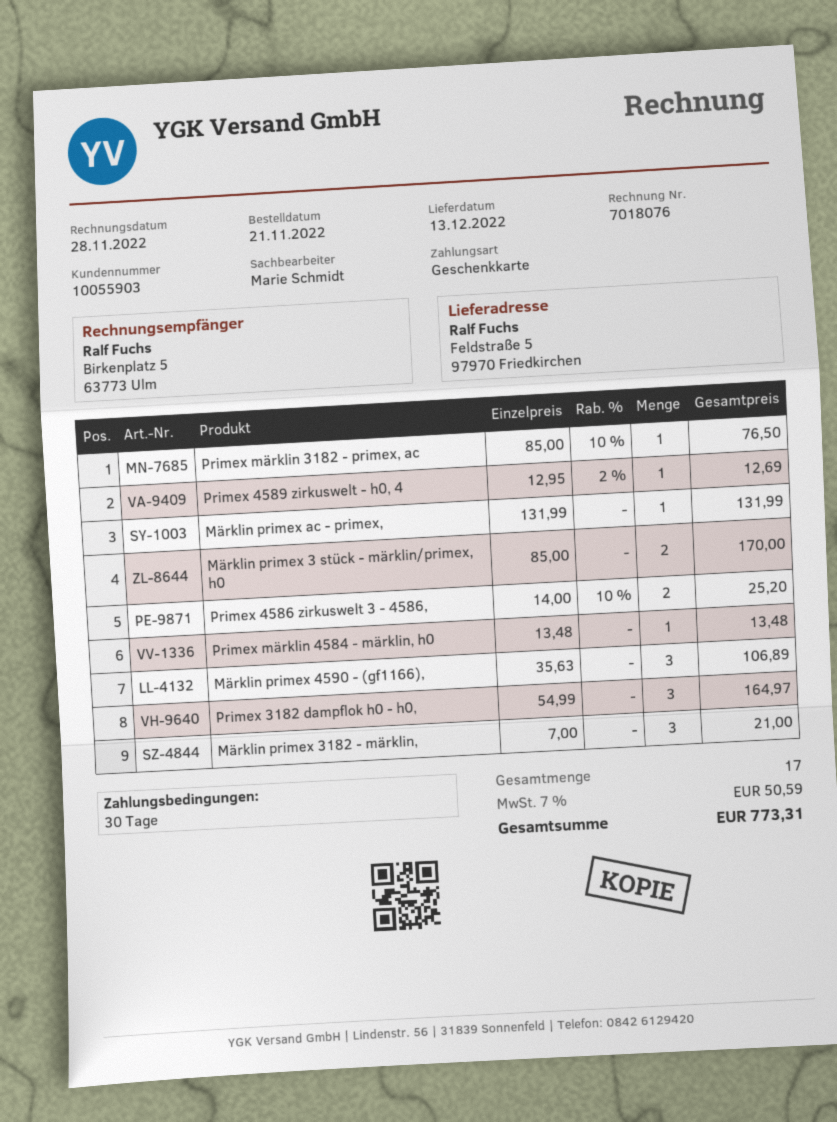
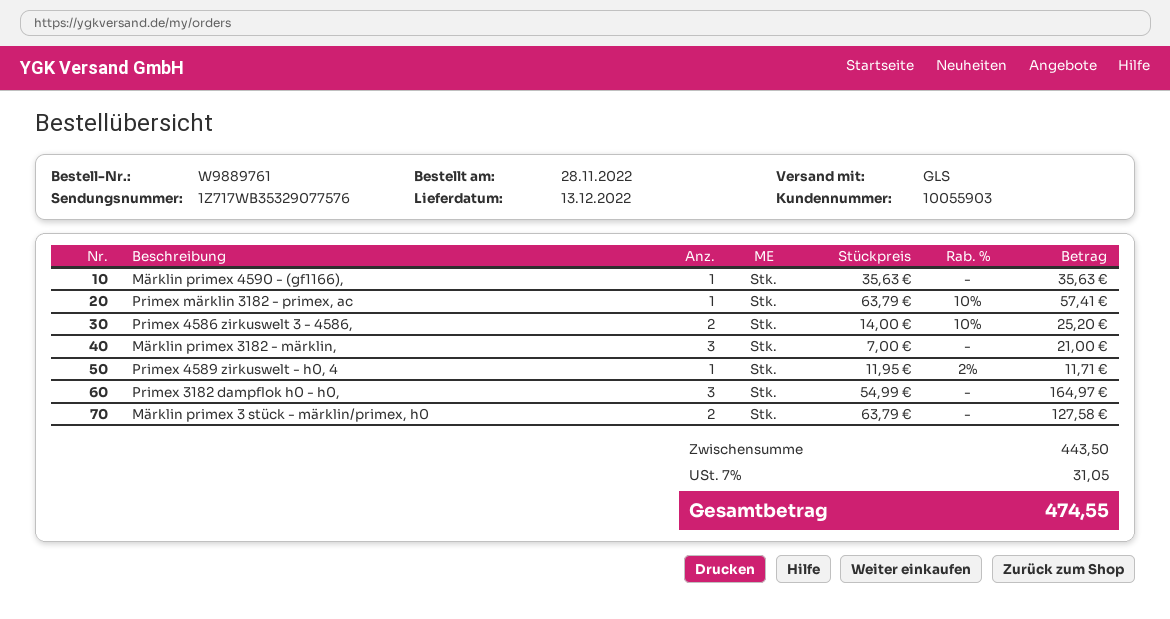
order date: 2022-11-21 -> 2022-11-28
Primex märklin 3182 - primex, ac: 1 x 85.00 - 10% = 76.50 -> 1 x 63.79 - 10% = 57.41
Primex 4589 zirkuswelt - h0, 4: 1 x 12.95 - 2% = 12.69 -> 1 x 11.95 - 2% = 11.71
Märklin primex ac - primex,: 1 x 131.99 = 131.99 -> none
Märklin primex 3 stück - märklin/primex, h0: 2 x 85.00 = 170.00 -> 2 x 63.79 = 127.58
Primex märklin 4584 - märklin, h0: 1 x 13.48 = 13.48 -> none
Märklin primex 4590 - (gf1166),: 3 x 35.63 = 106.89 -> 1 x 35.63 = 35.63
tax: 7% = 50.59 -> 7% = 31.05
total: 773.31 -> 474.55

